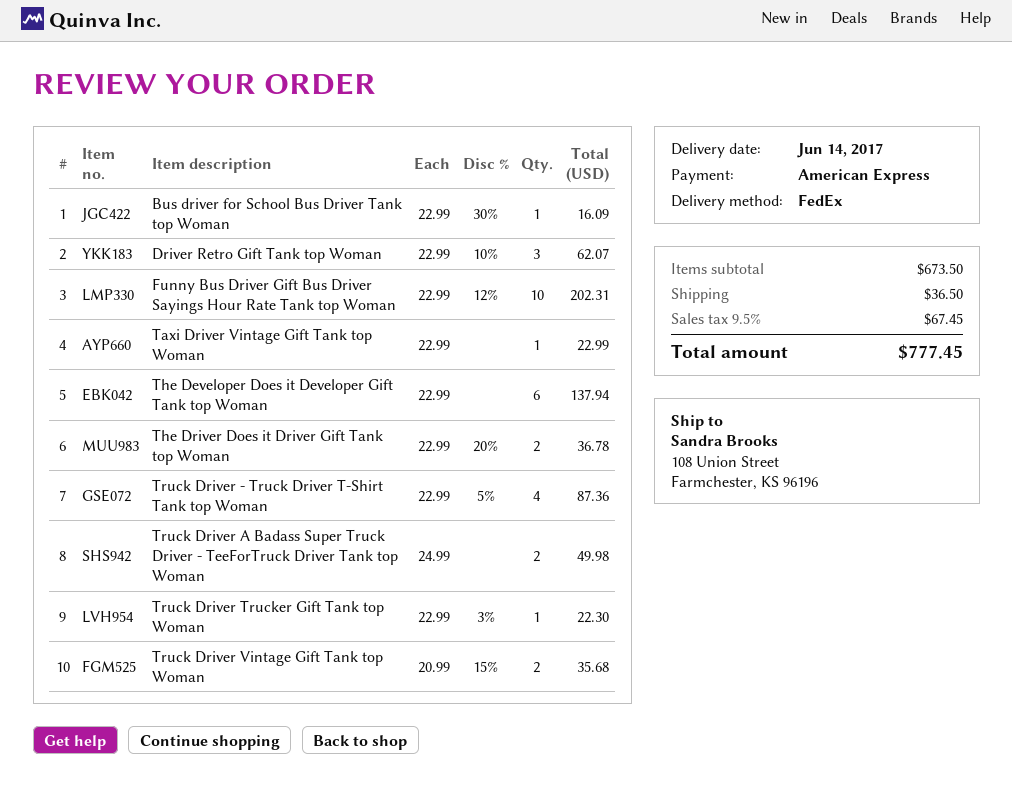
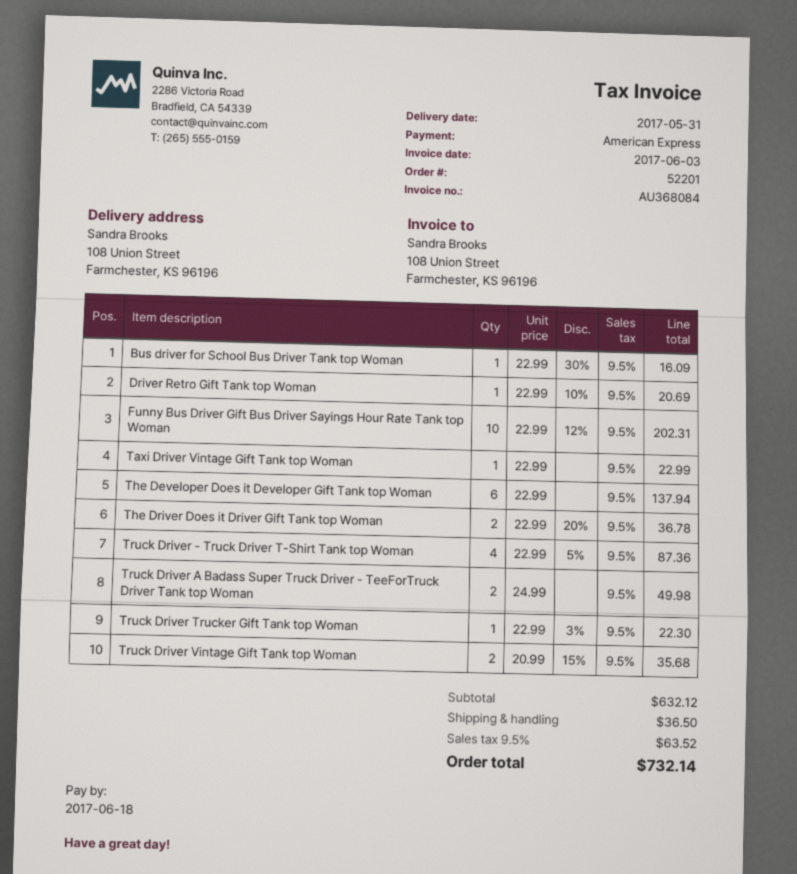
delivery date: 2017-06-14 -> 2017-05-31
Driver Retro Gift Tank top Woman: 3 x 22.99 - 10% = 62.07 -> 1 x 22.99 - 10% = 20.69
subtotal: 673.50 -> 632.12
tax: 9.5% = 67.45 -> 9.5% = 63.52
total: 777.45 -> 732.14

